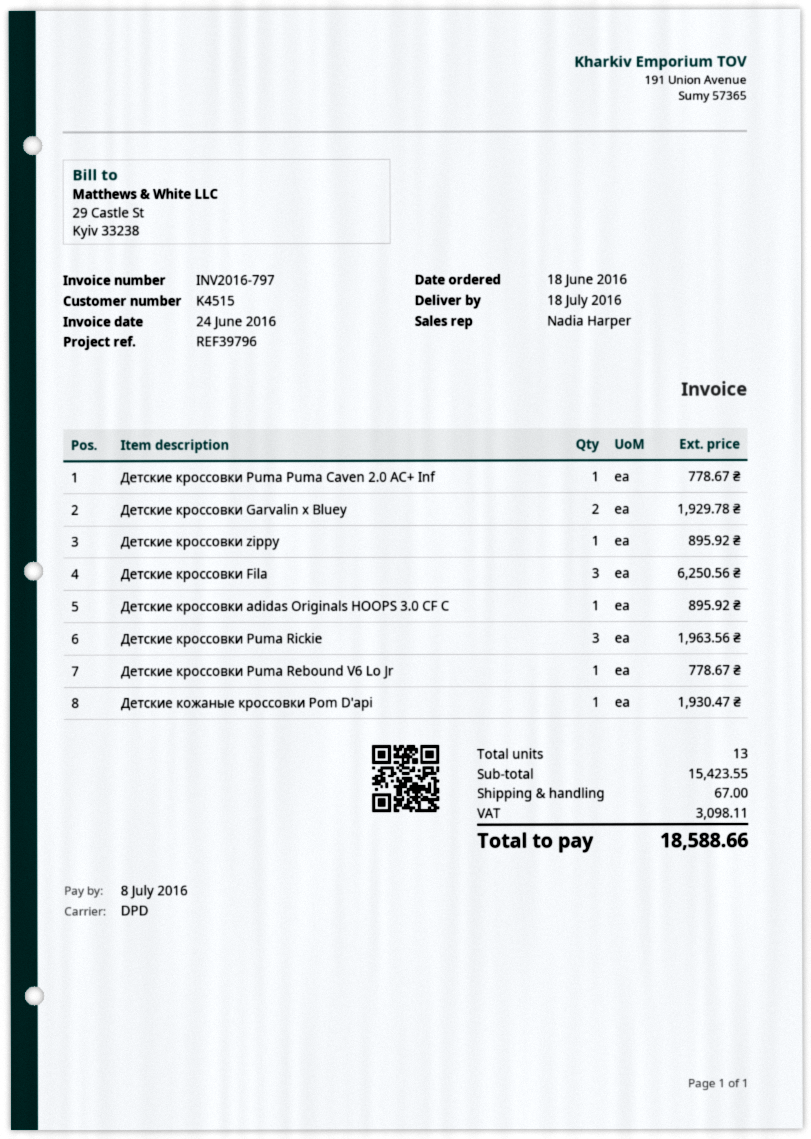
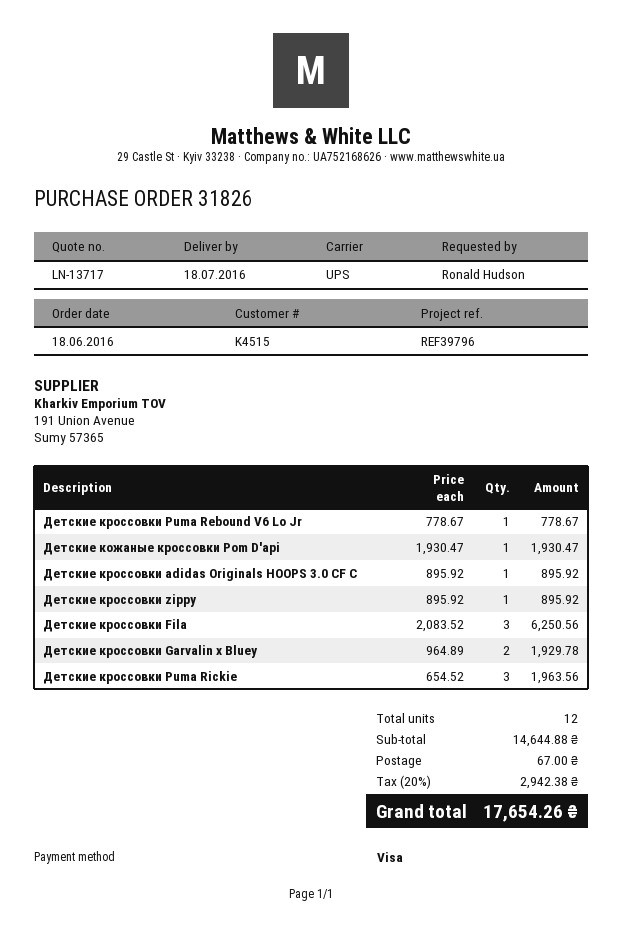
shipping method: DPD -> UPS
Детские кроссовки Puma Puma Caven 2.0 AC+ Inf: 1 for 778.67 -> none
total quantity: 13 -> 12
subtotal: 15423.55 -> 14644.88
tax: 3098.11 -> 2942.38
total: 18588.66 -> 17654.26

